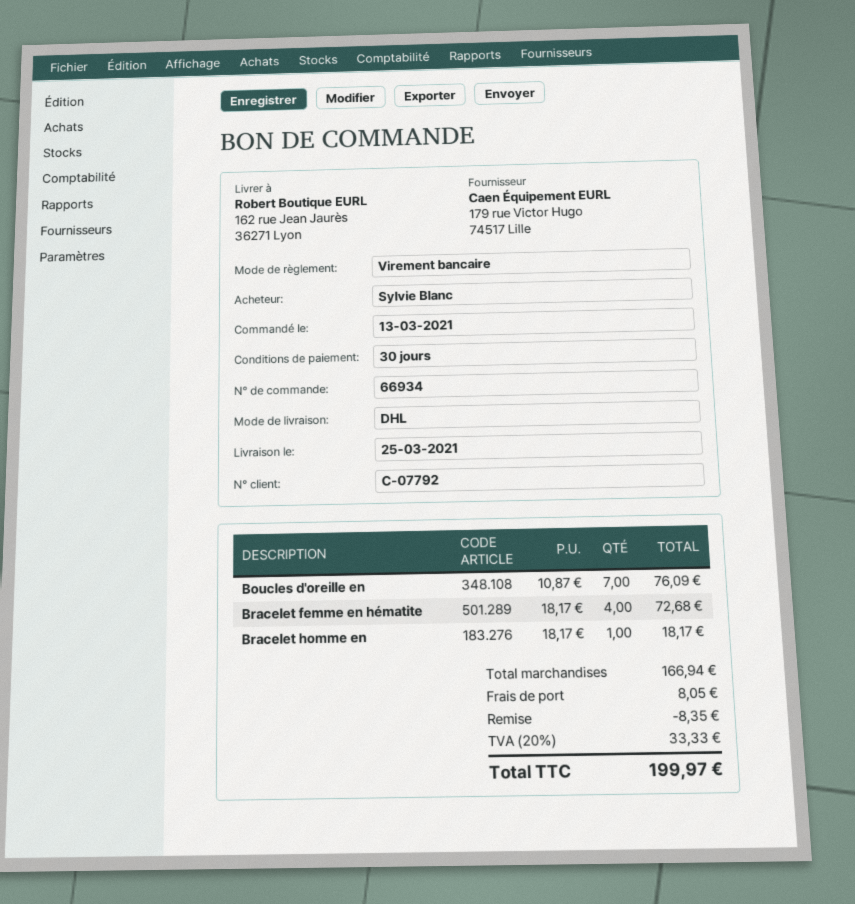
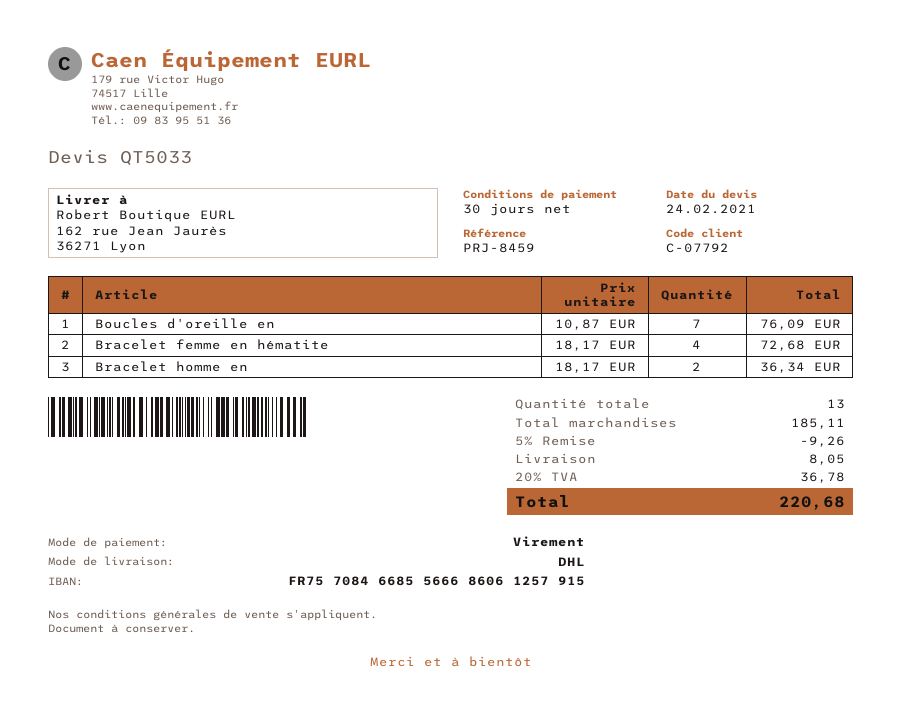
Bracelet homme en: 1 x 18.17 = 18.17 -> 2 x 18.17 = 36.34
subtotal: 166.94 -> 185.11
discount: 8.35 -> 9.26
tax: 20% = 33.33 -> 20% = 36.78
total: 199.97 -> 220.68

